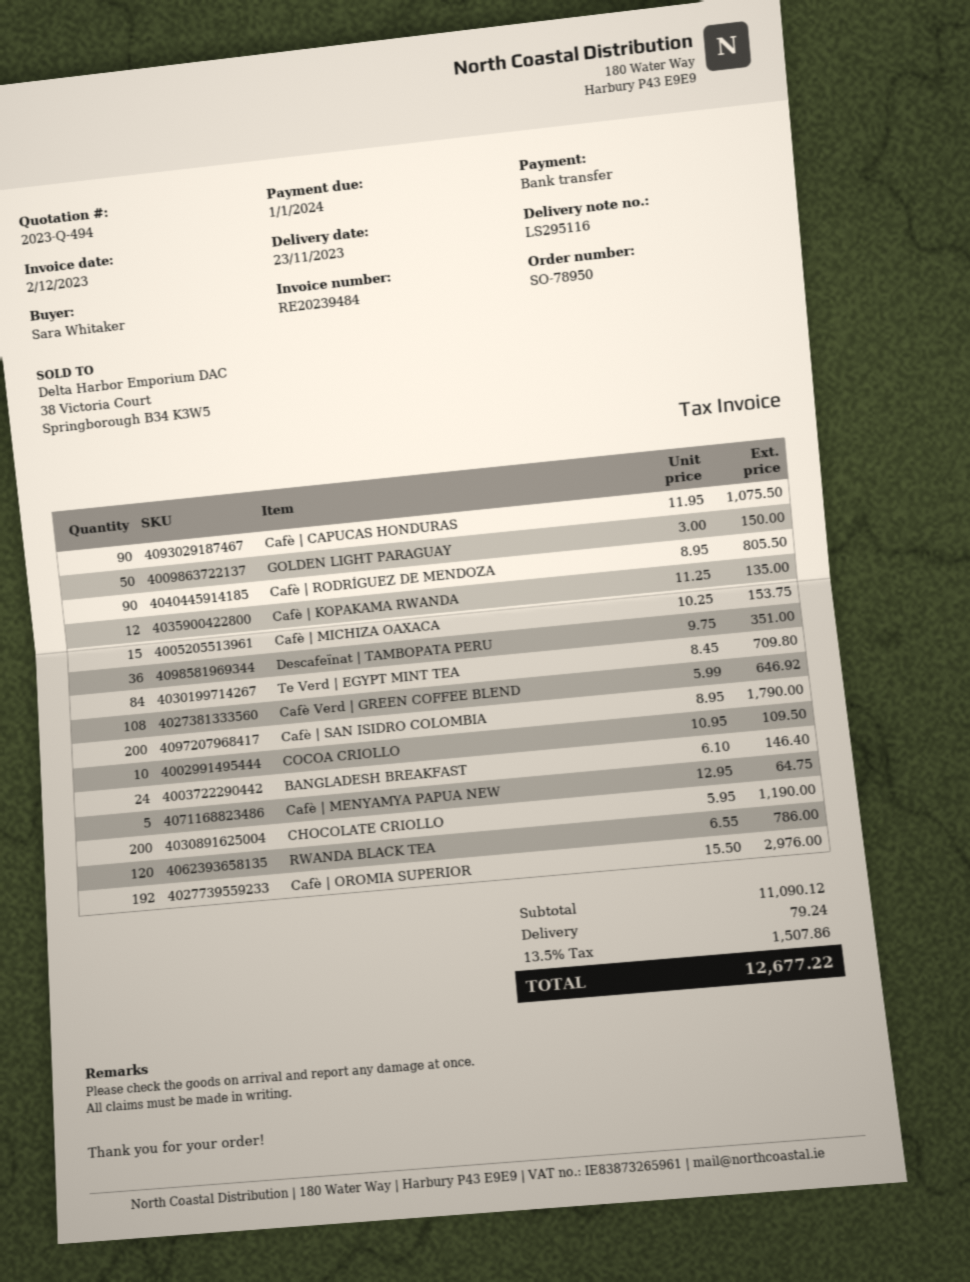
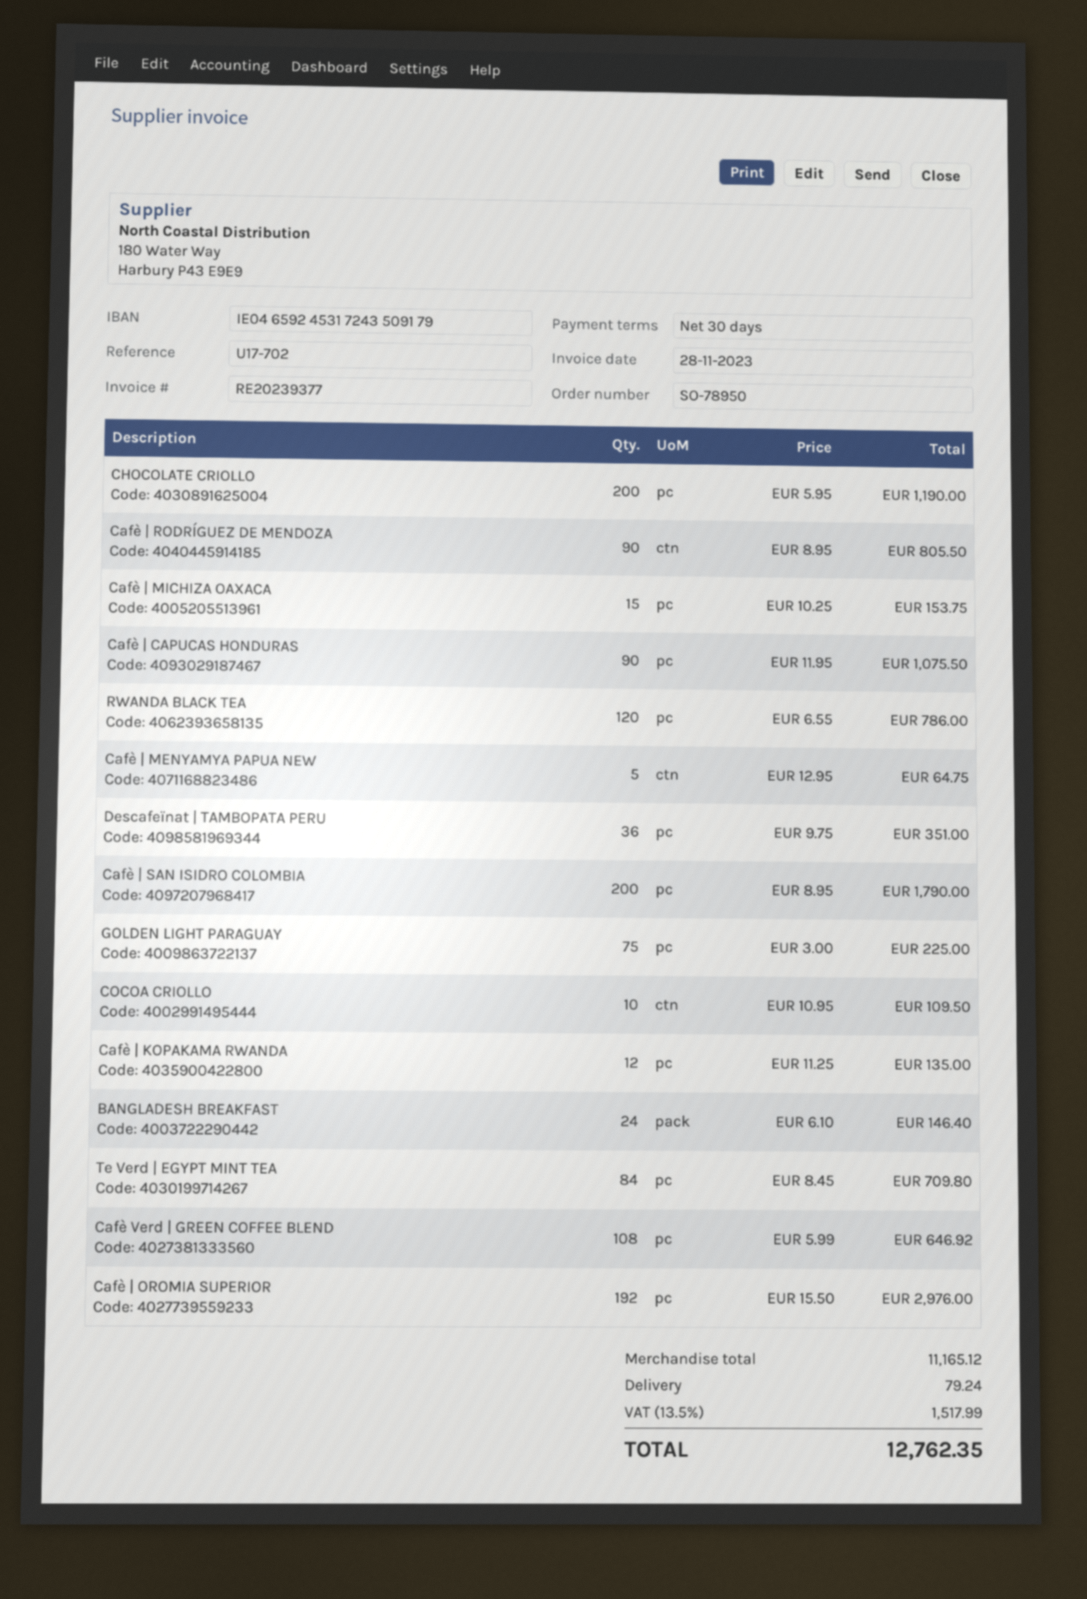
invoice number: RE20239484 -> RE20239377
invoice date: 2023-12-02 -> 2023-11-28
GOLDEN LIGHT PARAGUAY: 50 x 3.00 = 150.00 -> 75 x 3.00 = 225.00
subtotal: 11090.12 -> 11165.12
tax: 13.5% = 1507.86 -> 13.5% = 1517.99
total: 12677.22 -> 12762.35

